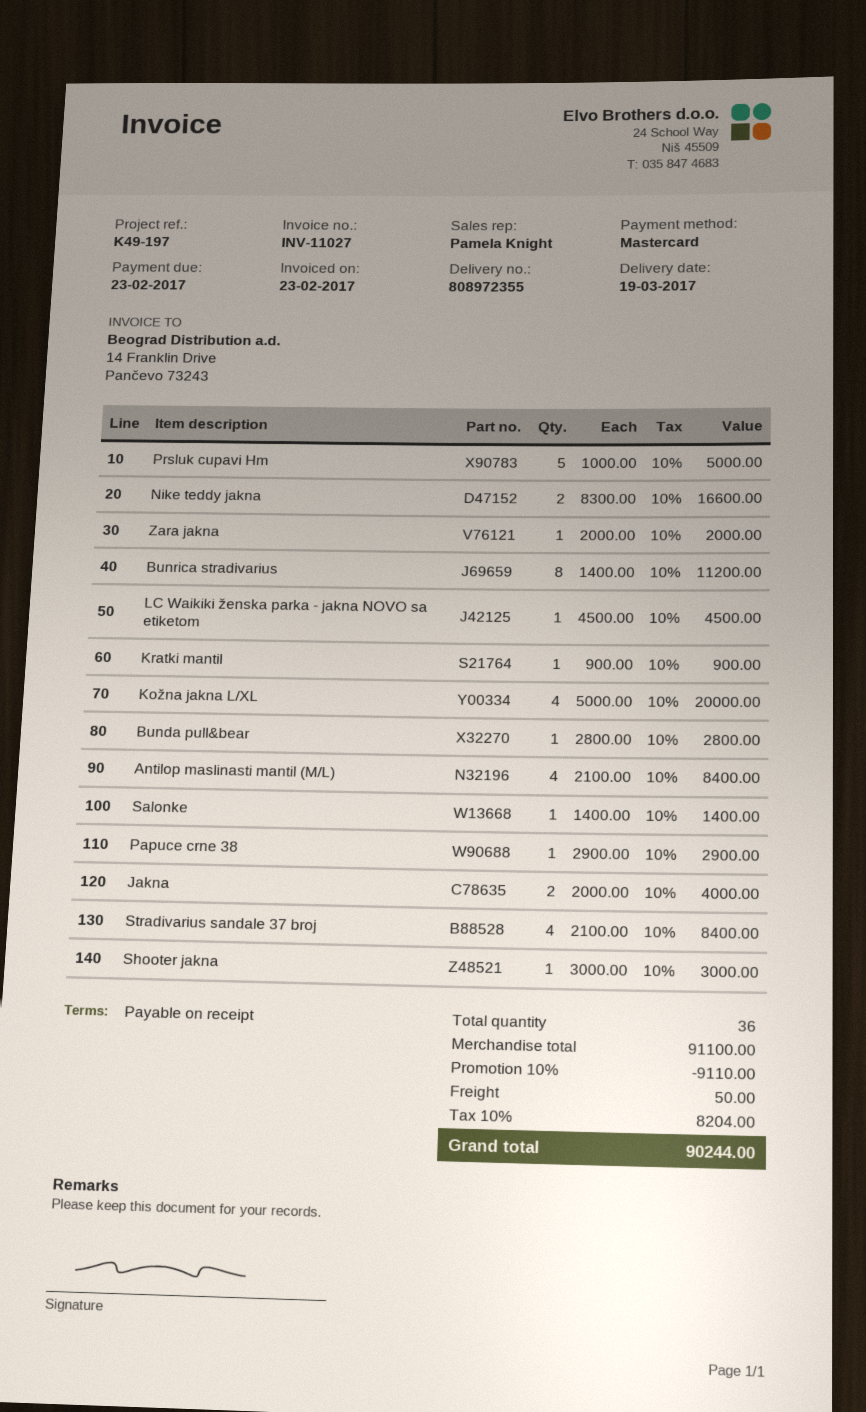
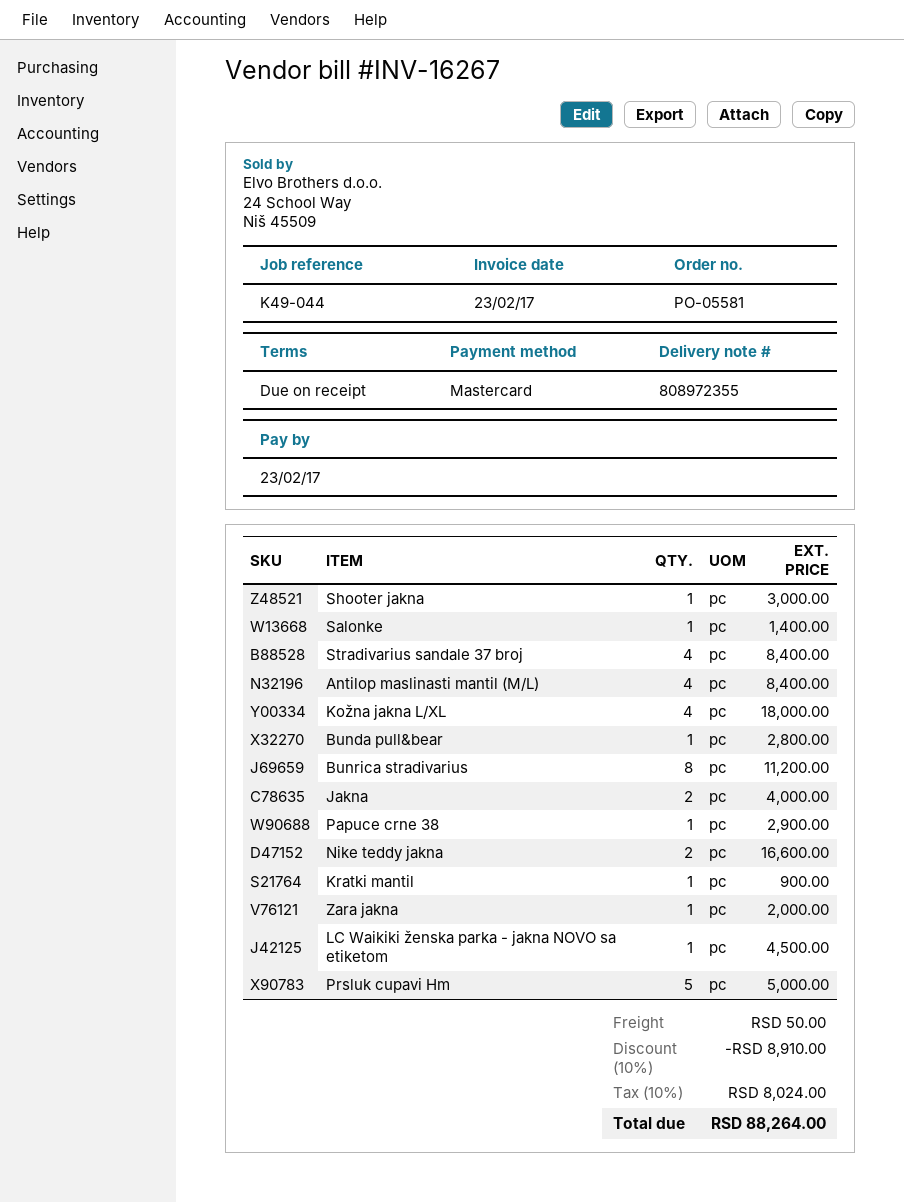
invoice number: INV-11027 -> INV-16267
reference: K49-197 -> K49-044
Kožna jakna L/XL: 4 for 20000.00 -> 4 for 18000.00
discount: 10% = 9110.00 -> 10% = 8910.00
tax: 10% = 8204.00 -> 10% = 8024.00
total: 90244.00 -> 88264.00

